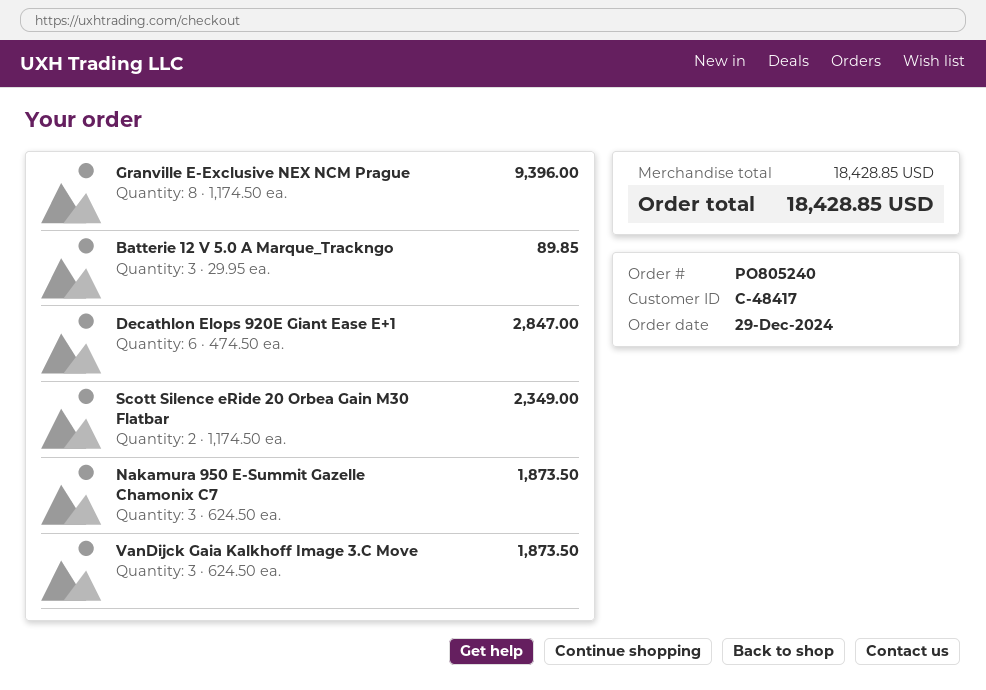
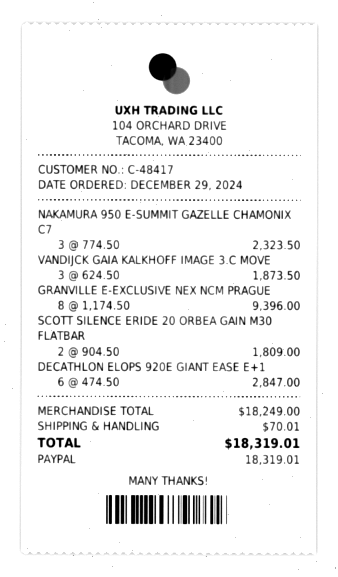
Batterie 12 V 5.0 A Marque_Trackngo: 3 x 29.95 = 89.85 -> none
Scott Silence eRide 20 Orbea Gain M30 Flatbar: 2 x 1174.50 = 2349.00 -> 2 x 904.50 = 1809.00
Nakamura 950 E-Summit Gazelle Chamonix C7: 3 x 624.50 = 1873.50 -> 3 x 774.50 = 2323.50
subtotal: 18428.85 -> 18249.00
shipping: none -> 70.01
total: 18428.85 -> 18319.01

